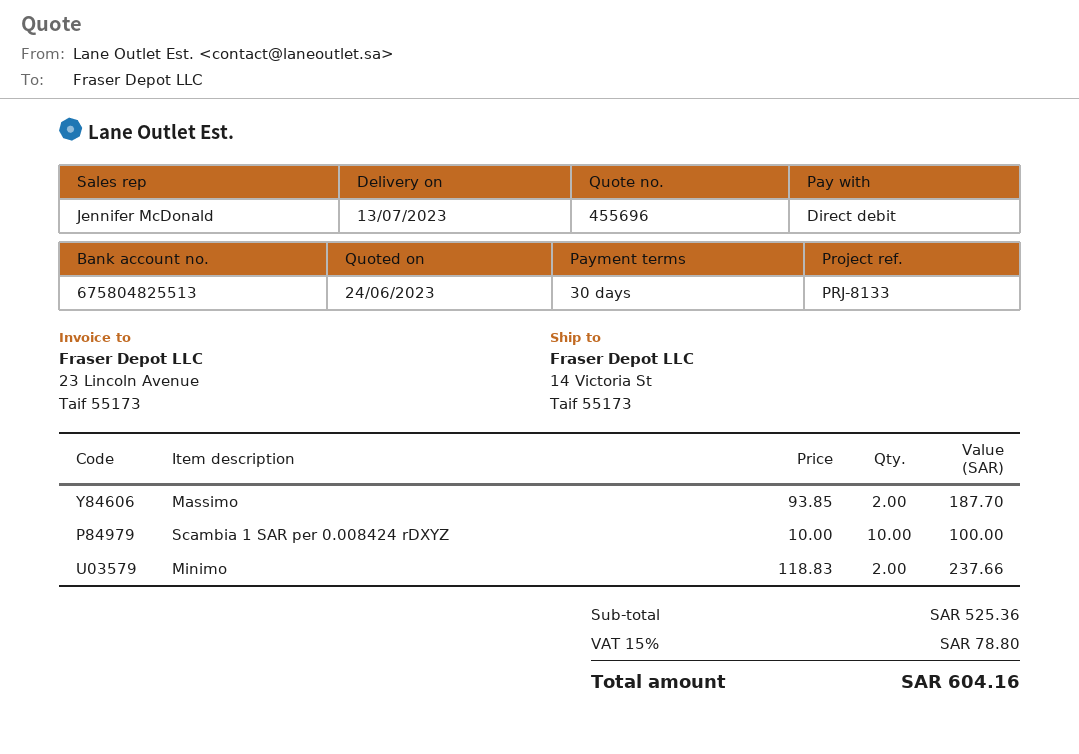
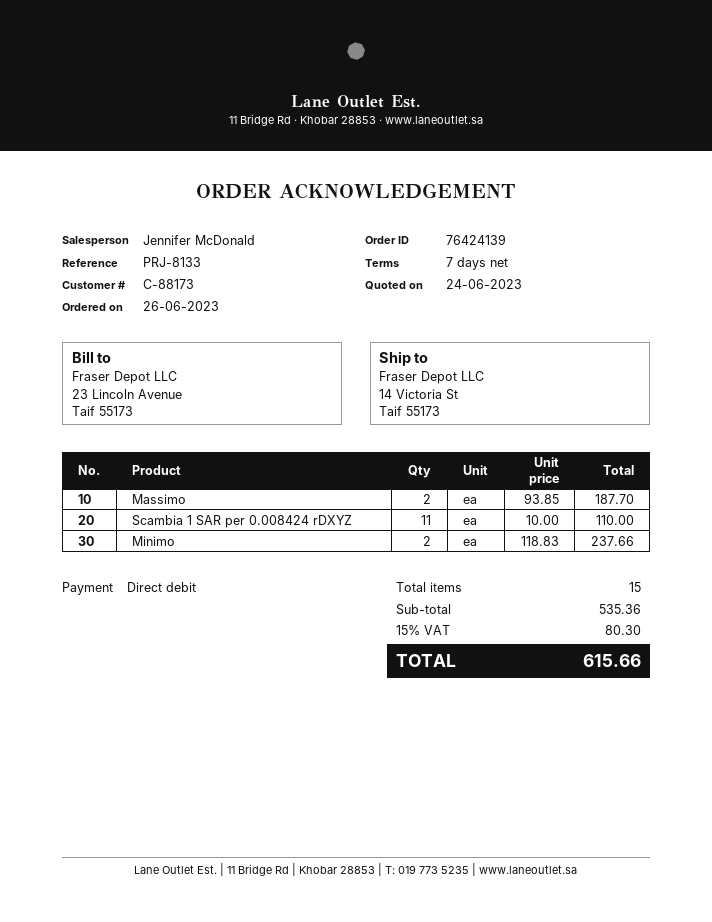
payment terms: 30 days -> 7 days
Scambia 1 SAR per 0.008424 rDXYZ: 10 x 10.00 = 100.00 -> 11 x 10.00 = 110.00
subtotal: 525.36 -> 535.36
tax: 15% = 78.80 -> 15% = 80.30
total: 604.16 -> 615.66

